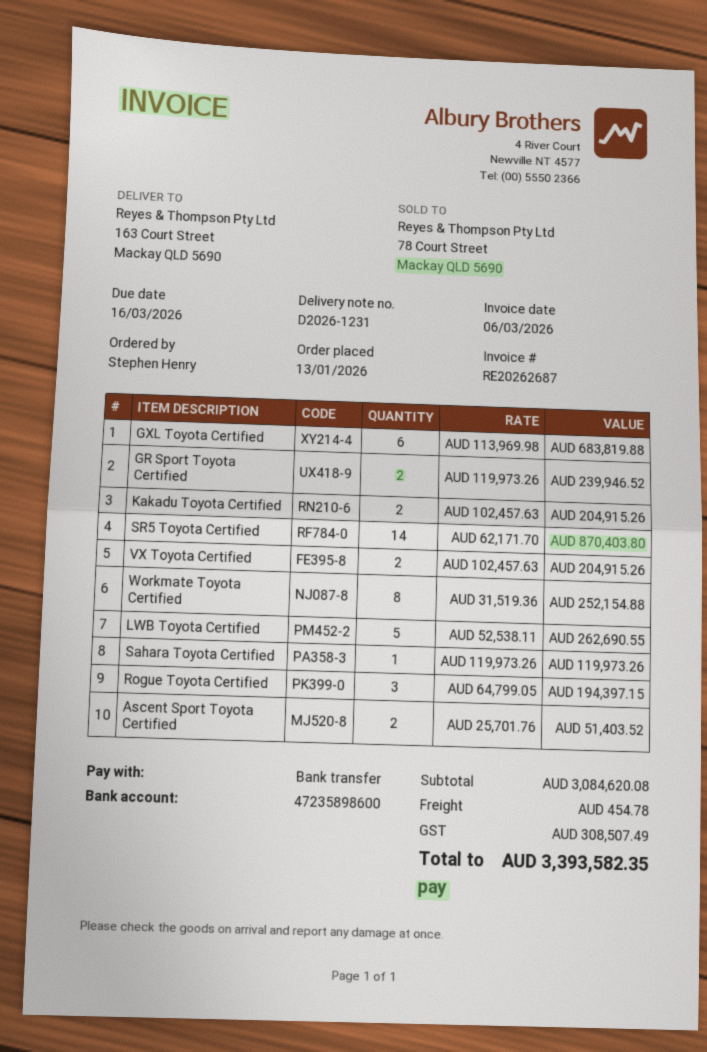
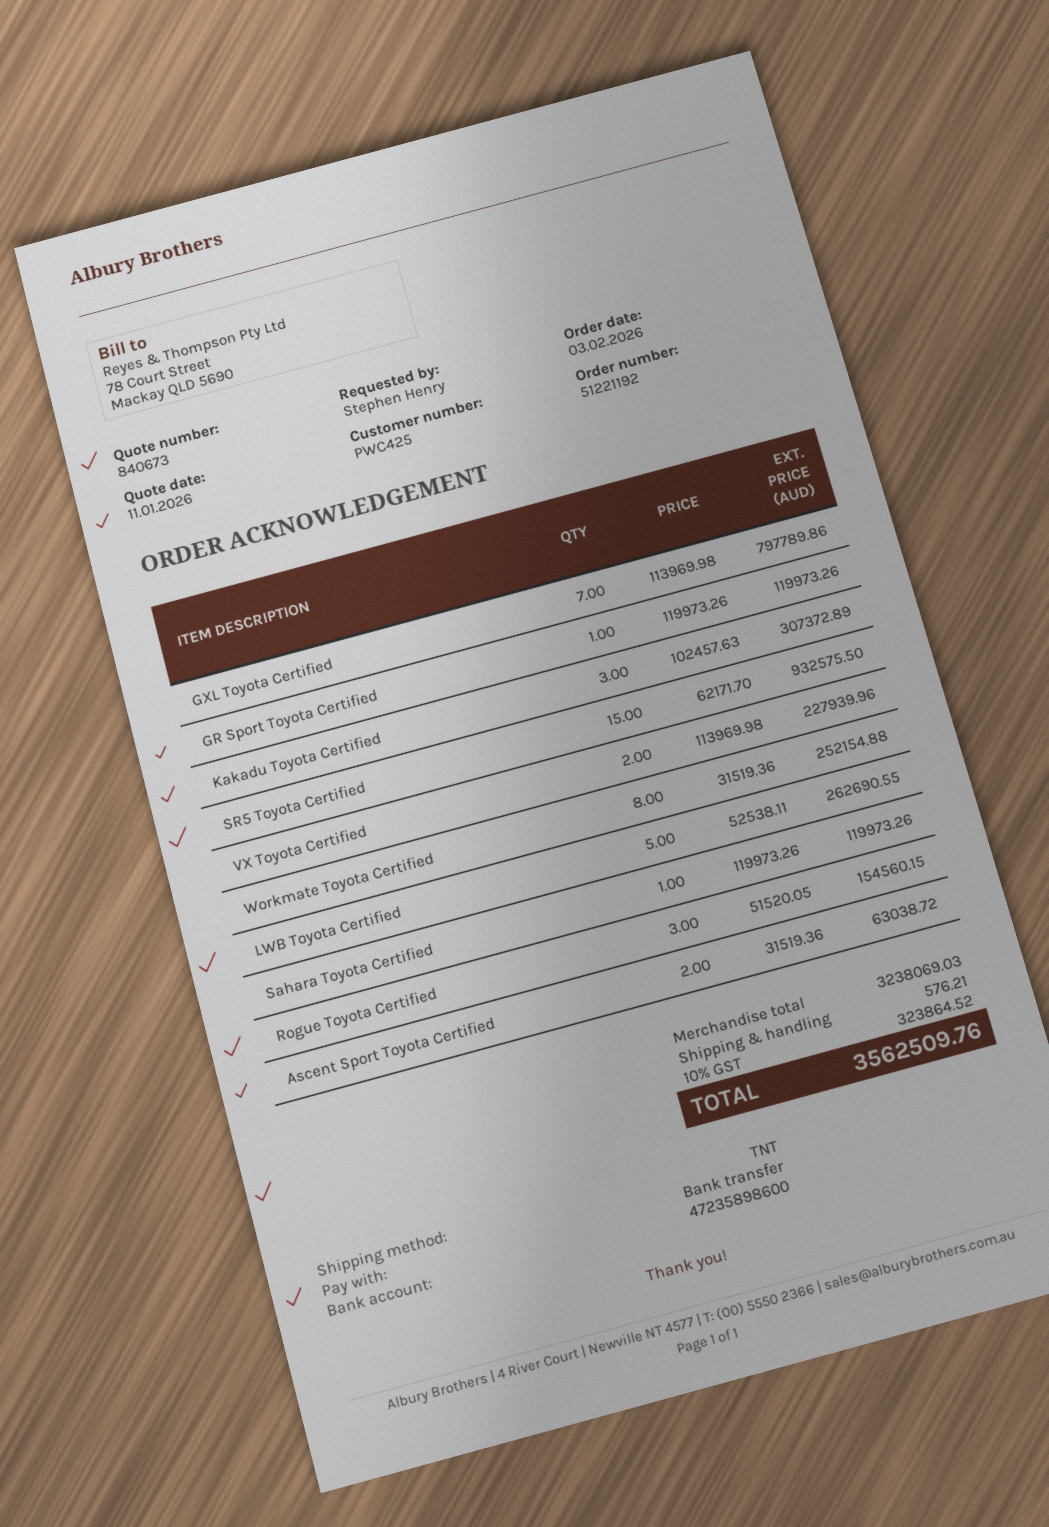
order date: 2026-01-13 -> 2026-02-03
GXL Toyota Certified: 6 x 113969.98 = 683819.88 -> 7 x 113969.98 = 797789.86
GR Sport Toyota Certified: 2 x 119973.26 = 239946.52 -> 1 x 119973.26 = 119973.26
Kakadu Toyota Certified: 2 x 102457.63 = 204915.26 -> 3 x 102457.63 = 307372.89
SR5 Toyota Certified: 14 x 62171.70 = 870403.80 -> 15 x 62171.70 = 932575.50
VX Toyota Certified: 2 x 102457.63 = 204915.26 -> 2 x 113969.98 = 227939.96
Rogue Toyota Certified: 3 x 64799.05 = 194397.15 -> 3 x 51520.05 = 154560.15
Ascent Sport Toyota Certified: 2 x 25701.76 = 51403.52 -> 2 x 31519.36 = 63038.72
subtotal: 3084620.08 -> 3238069.03
shipping: 454.78 -> 576.21
tax: 308507.49 -> 323864.52
total: 3393582.35 -> 3562509.76

